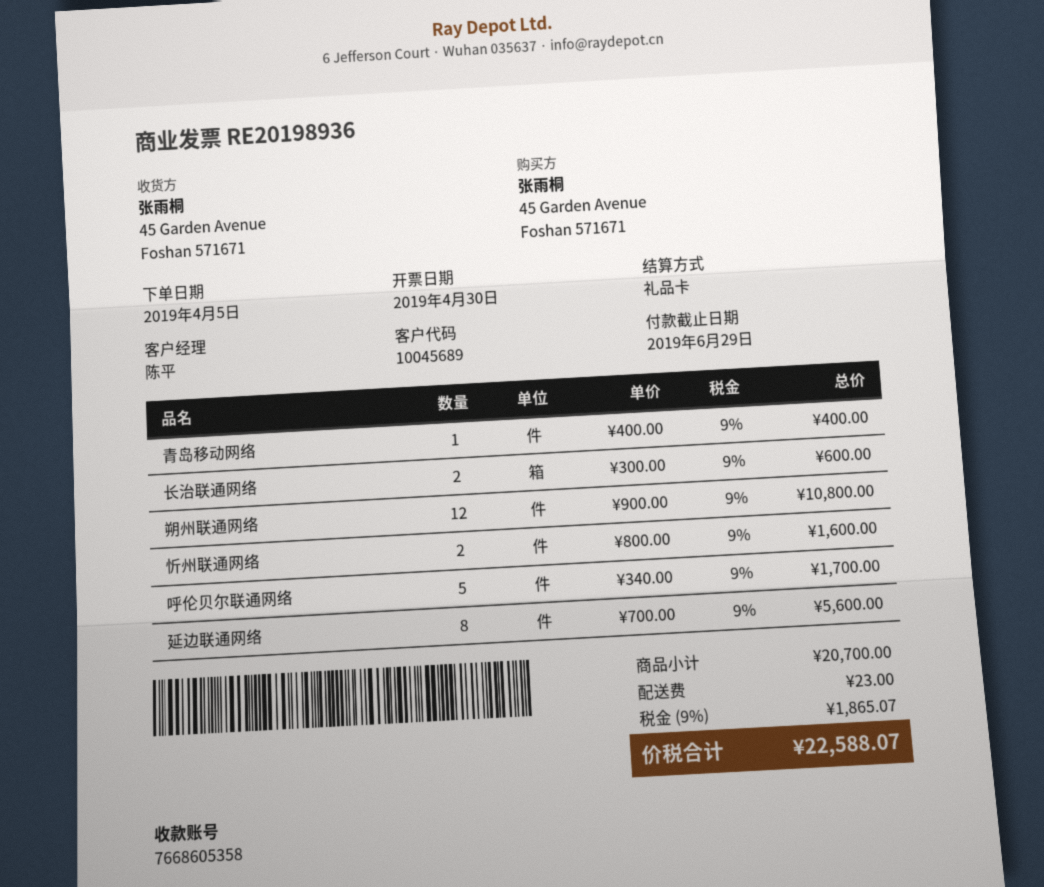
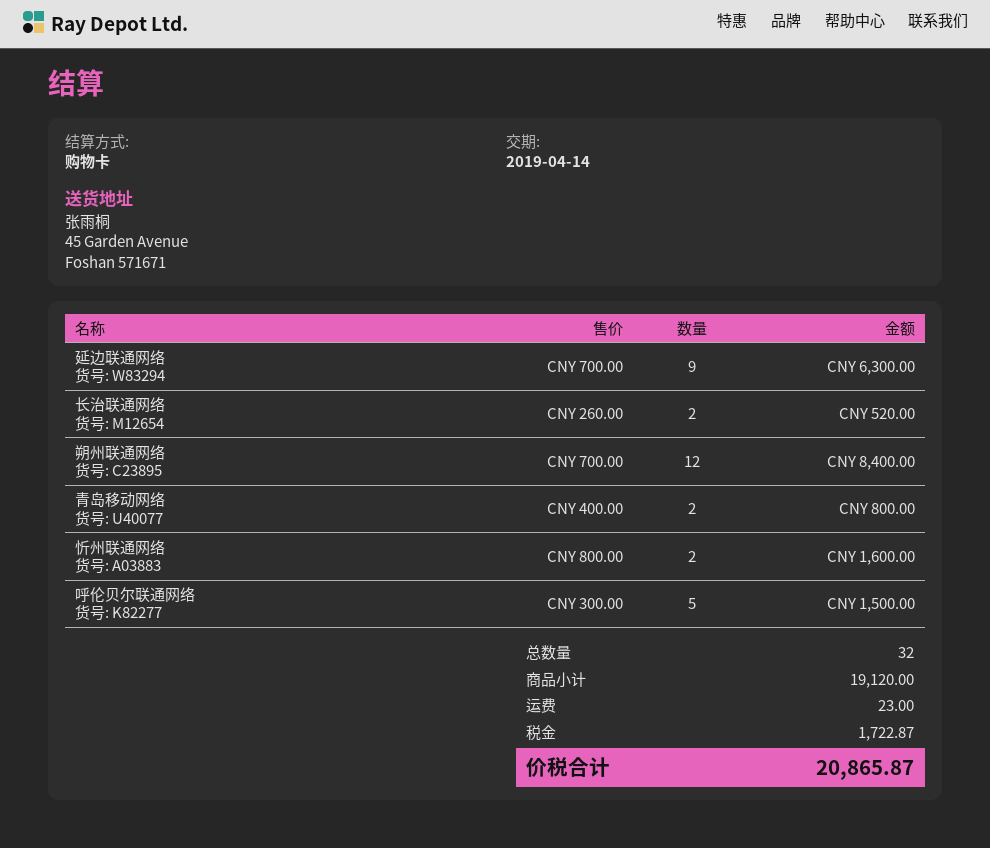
青岛移动网络: 1 x 400.00 = 400.00 -> 2 x 400.00 = 800.00
长治联通网络: 2 x 300.00 = 600.00 -> 2 x 260.00 = 520.00
朔州联通网络: 12 x 900.00 = 10800.00 -> 12 x 700.00 = 8400.00
呼伦贝尔联通网络: 5 x 340.00 = 1700.00 -> 5 x 300.00 = 1500.00
延边联通网络: 8 x 700.00 = 5600.00 -> 9 x 700.00 = 6300.00
subtotal: 20700.00 -> 19120.00
tax: 1865.07 -> 1722.87
total: 22588.07 -> 20865.87

